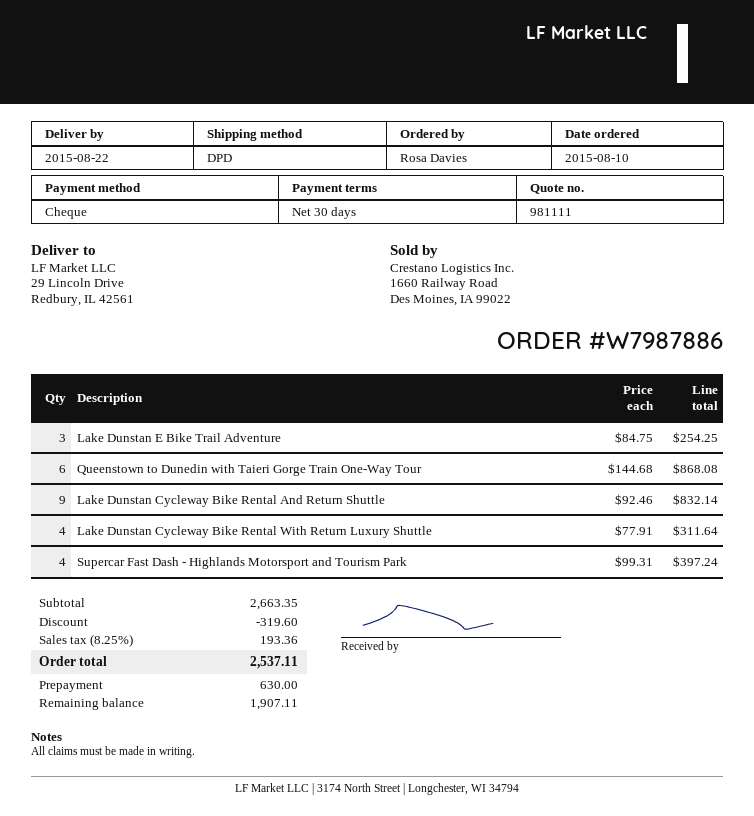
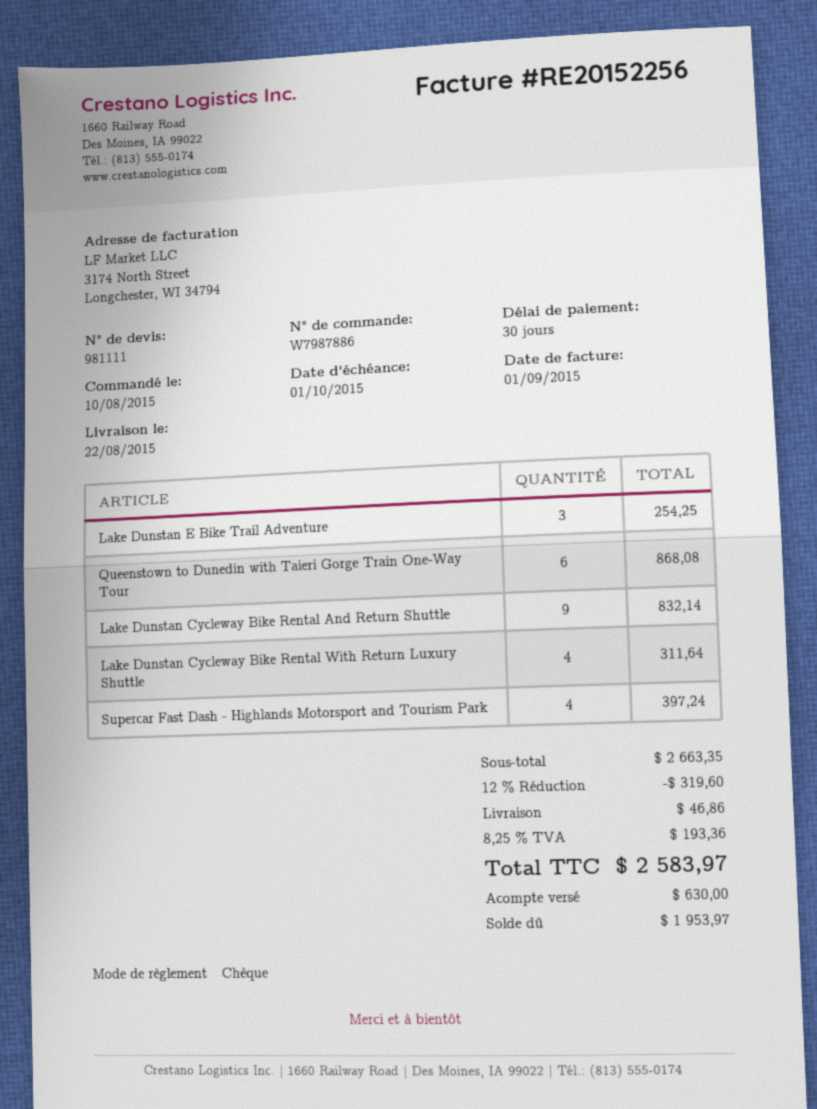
shipping: none -> 46.86
total: 2537.11 -> 2583.97
balance: 1907.11 -> 1953.97

